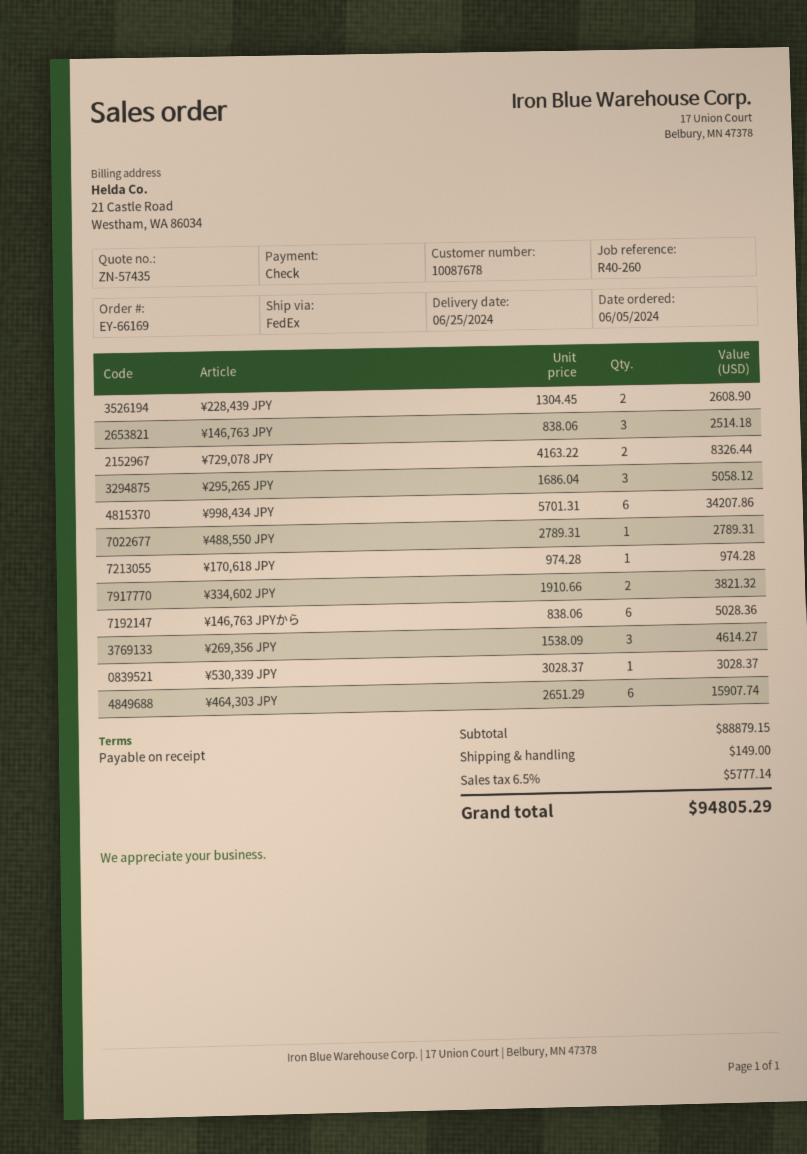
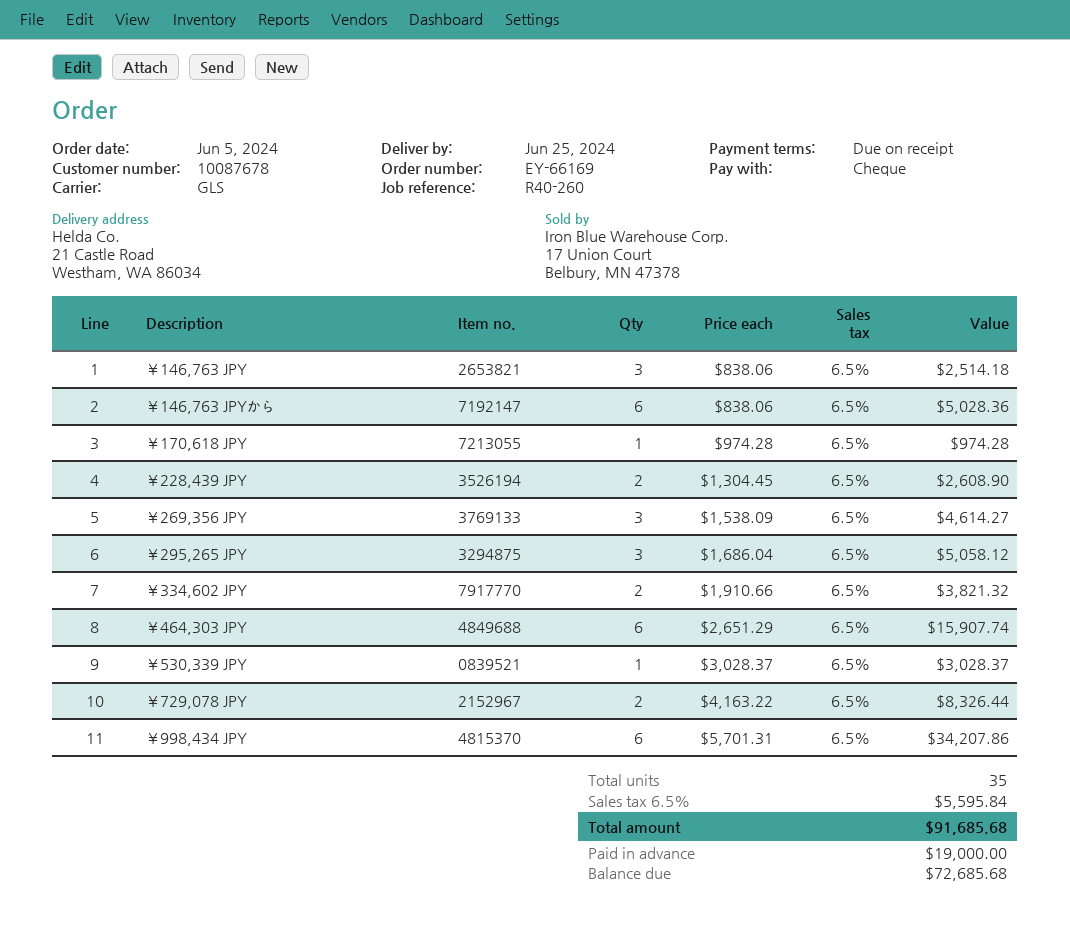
shipping method: FedEx -> GLS
¥488,550 JPY: 1 x 2789.31 = 2789.31 -> none
shipping: 149.00 -> none
tax: 6.5% = 5777.14 -> 6.5% = 5595.84
total: 94805.29 -> 91685.68

